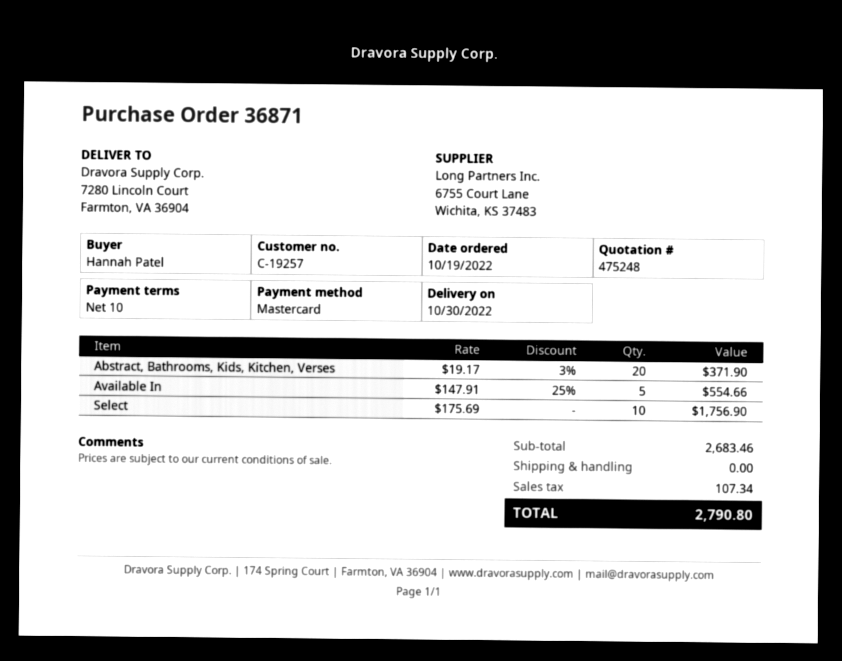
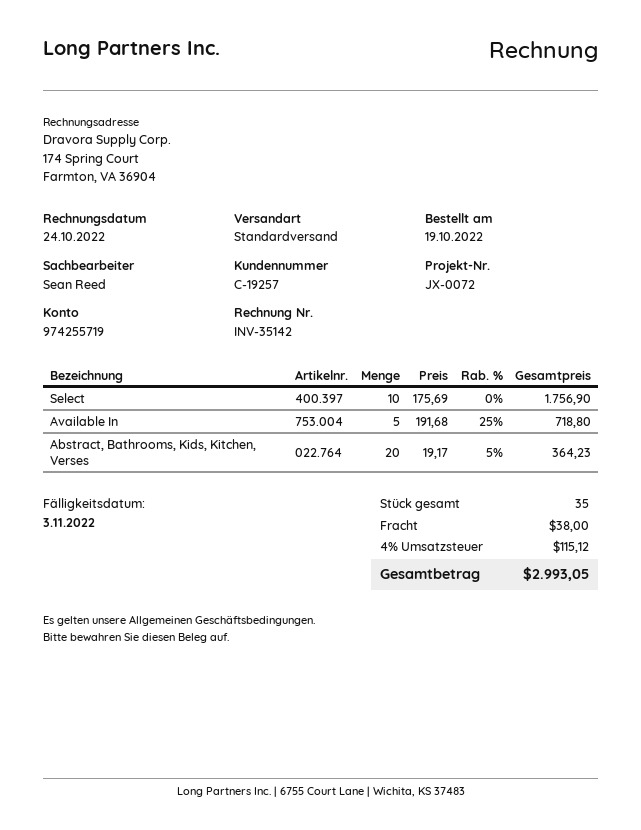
Abstract, Bathrooms, Kids, Kitchen, Verses: 20 x 19.17 - 3% = 371.90 -> 20 x 19.17 - 5% = 364.23
Available In: 5 x 147.91 - 25% = 554.66 -> 5 x 191.68 - 25% = 718.80
shipping: 0.00 -> 38.00
tax: 107.34 -> 115.12
total: 2790.80 -> 2993.05

